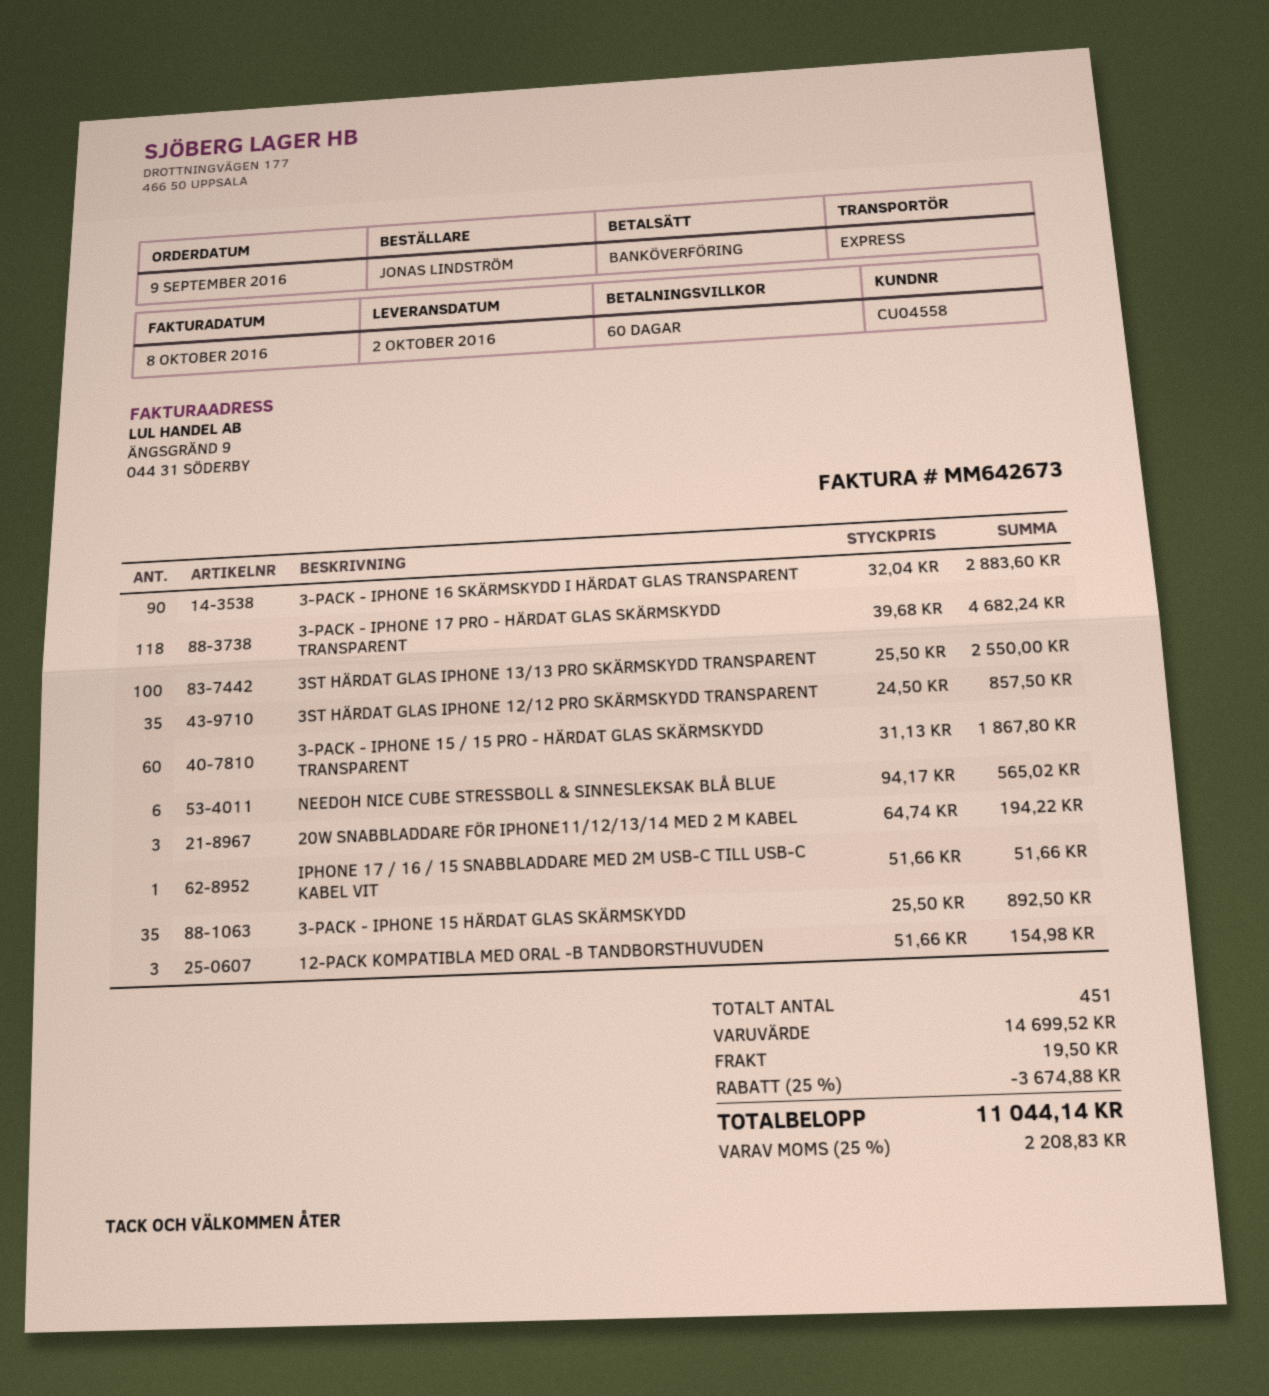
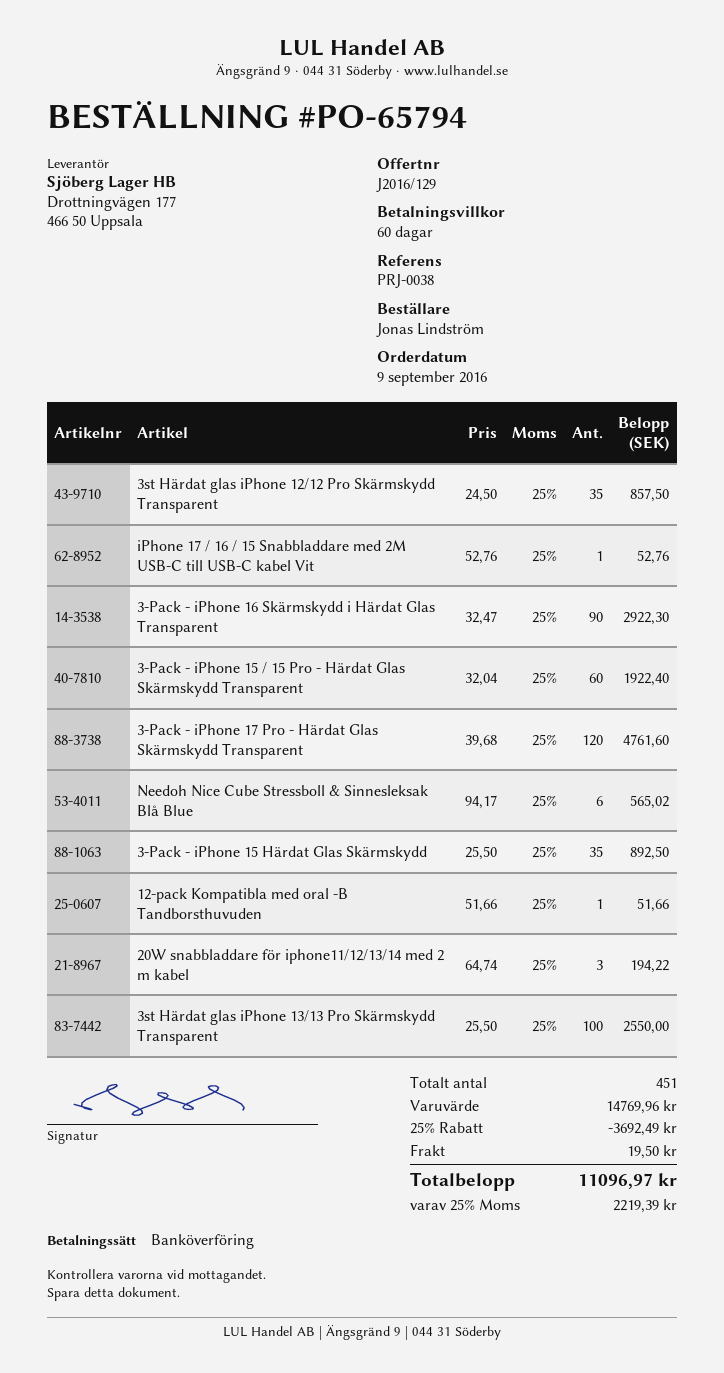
3-PACK - IPHONE 16 SKÄRMSKYDD I HÄRDAT GLAS TRANSPARENT: 90 x 32.04 = 2883.60 -> 90 x 32.47 = 2922.30
3-PACK - IPHONE 17 PRO - HÄRDAT GLAS SKÄRMSKYDD TRANSPARENT: 118 x 39.68 = 4682.24 -> 120 x 39.68 = 4761.60
3-PACK - IPHONE 15 / 15 PRO - HÄRDAT GLAS SKÄRMSKYDD TRANSPARENT: 60 x 31.13 = 1867.80 -> 60 x 32.04 = 1922.40
IPHONE 17 / 16 / 15 SNABBLADDARE MED 2M USB-C TILL USB-C KABEL VIT: 1 x 51.66 = 51.66 -> 1 x 52.76 = 52.76
12-PACK KOMPATIBLA MED ORAL -B TANDBORSTHUVUDEN: 3 x 51.66 = 154.98 -> 1 x 51.66 = 51.66
subtotal: 14699.52 -> 14769.96
discount: 25% = 3674.88 -> 25% = 3692.49
tax: 25% = 2208.83 -> 25% = 2219.39
total: 11044.14 -> 11096.97

